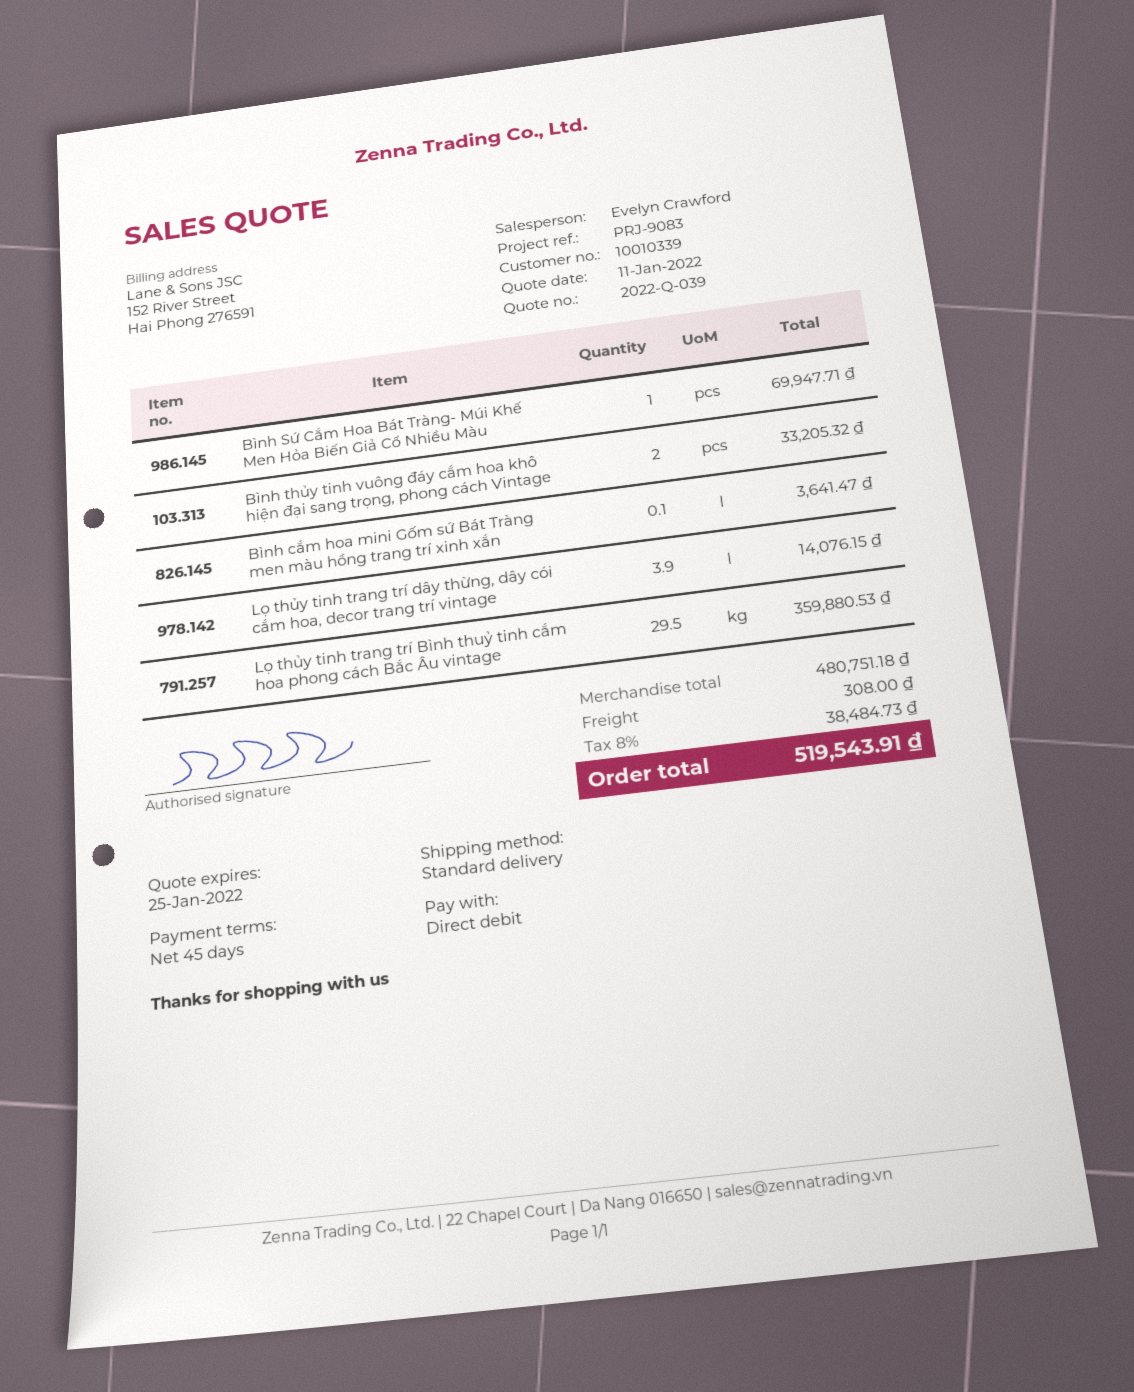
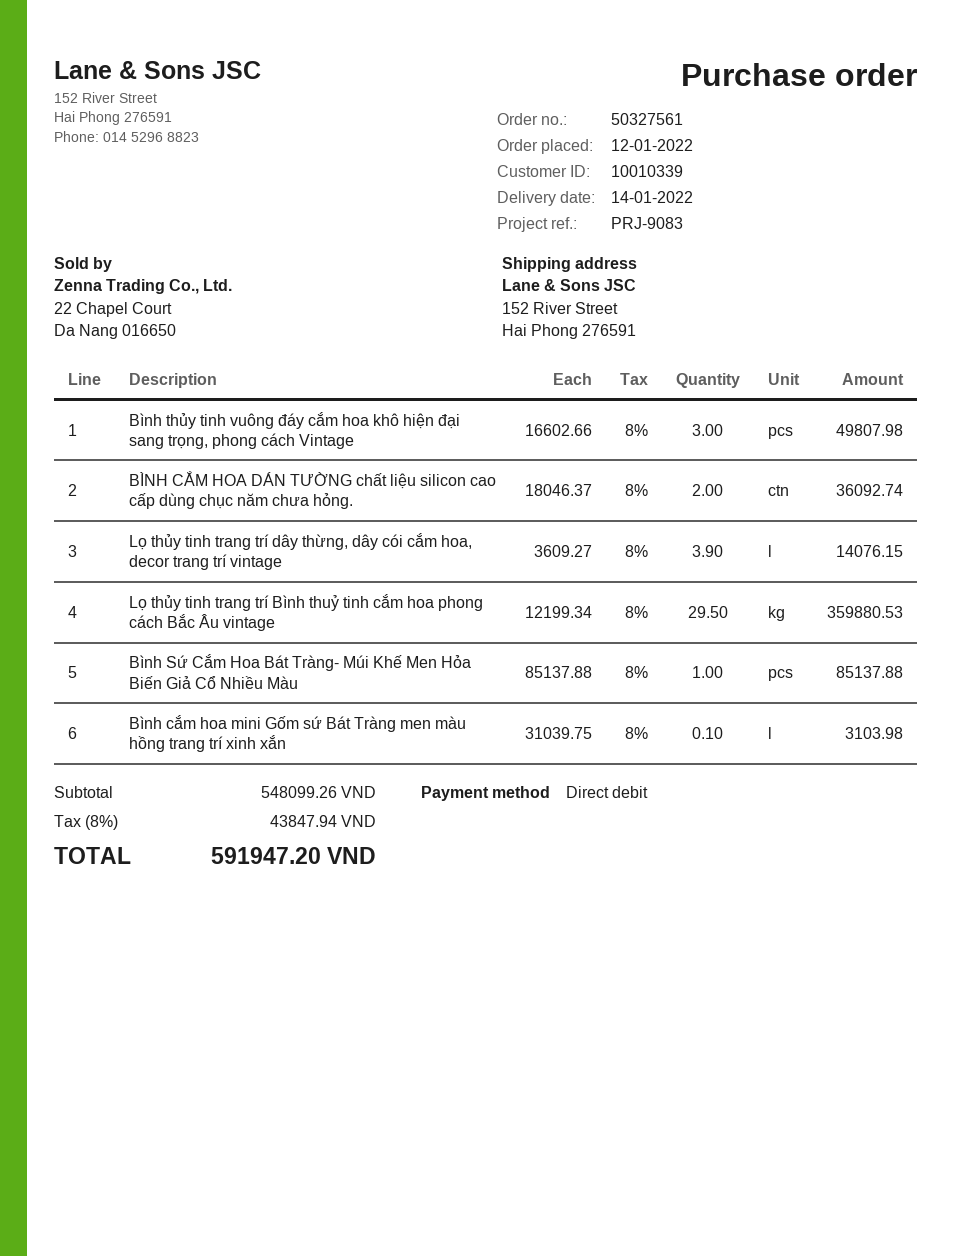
Bình Sứ Cắm Hoa Bát Tràng- Múi Khế Men Hỏa Biến Giả Cổ Nhiều Màu: 1 for 69947.71 -> 1 for 85137.88
Bình thủy tinh vuông đáy cắm hoa khô hiện đại sang trọng, phong cách Vintage: 2 for 33205.32 -> 3 for 49807.98
Bình cắm hoa mini Gốm sứ Bát Tràng men màu hồng trang trí xinh xắn: 0.1 for 3641.47 -> 0.1 for 3103.98
BÌNH CẮM HOA DÁN TƯỜNG chất liệu silicon cao cấp dùng chục năm chưa hỏng.: none -> 2 for 36092.74
subtotal: 480751.18 -> 548099.26
shipping: 308.00 -> none
tax: 8% = 38484.73 -> 8% = 43847.94
total: 519543.91 -> 591947.20

